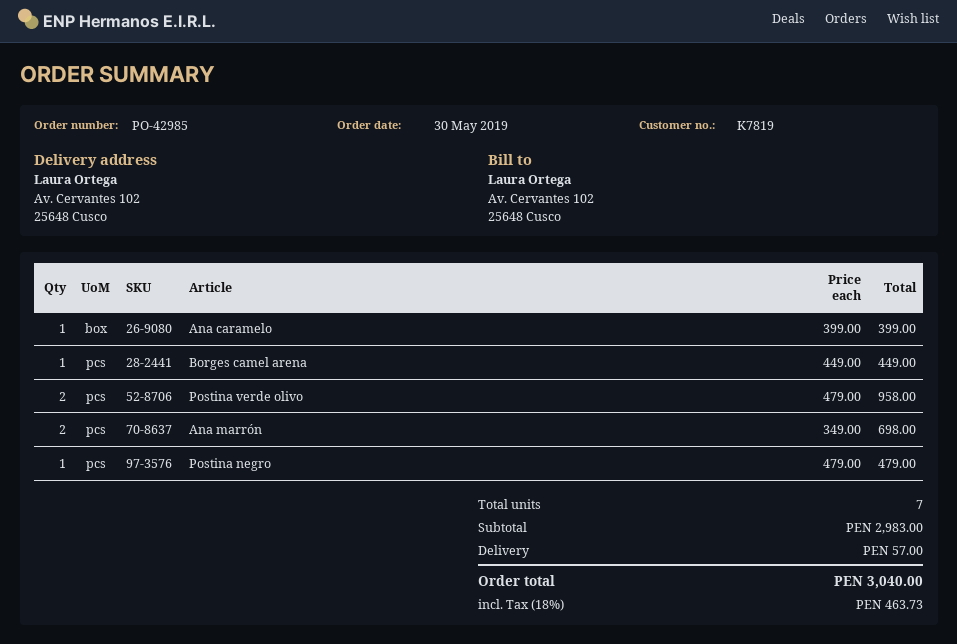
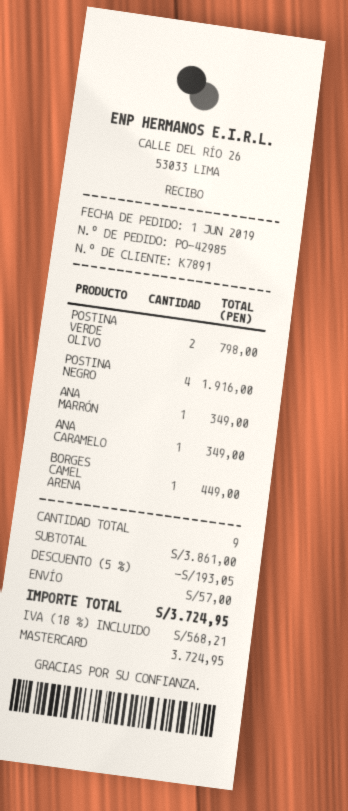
order date: 2019-05-30 -> 2019-06-01
customer number: K7819 -> K7891
Ana caramelo: 1 for 399.00 -> 1 for 349.00
Postina verde olivo: 2 for 958.00 -> 2 for 798.00
Ana marrón: 2 for 698.00 -> 1 for 349.00
Postina negro: 1 for 479.00 -> 4 for 1916.00
total quantity: 7 -> 9
subtotal: 2983.00 -> 3861.00
discount: none -> 5% = 193.05
tax: 18% = 463.73 -> 18% = 568.21
total: 3040.00 -> 3724.95

